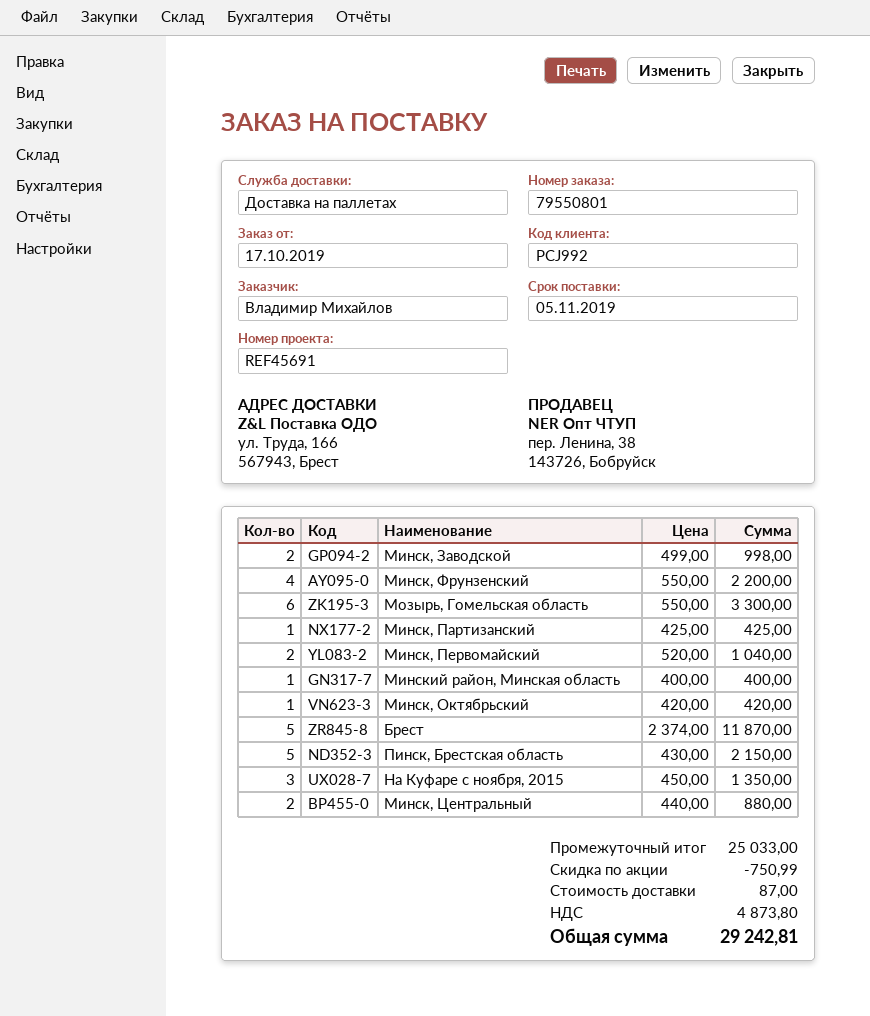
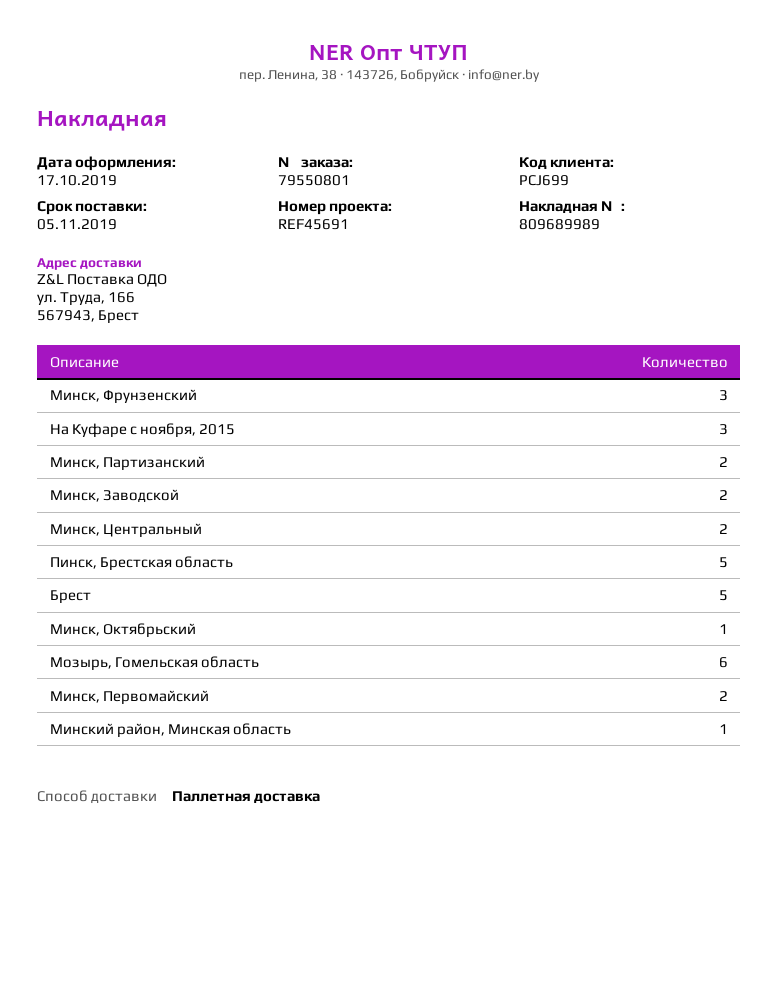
customer number: PCJ992 -> PCJ699
Минск, Фрунзенский: 4 -> 3
Минск, Партизанский: 1 -> 2

